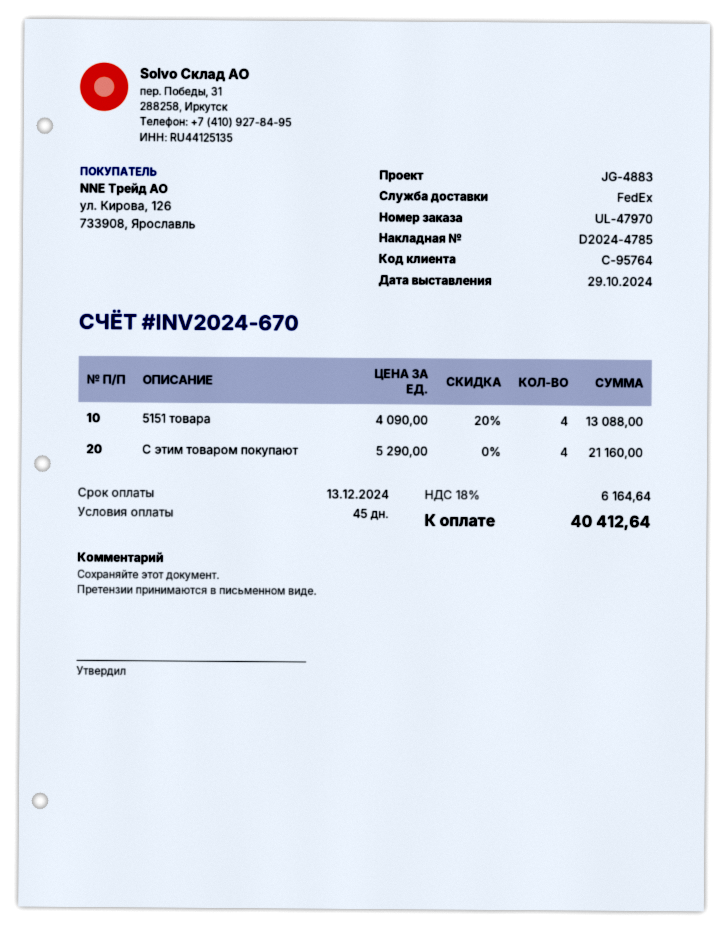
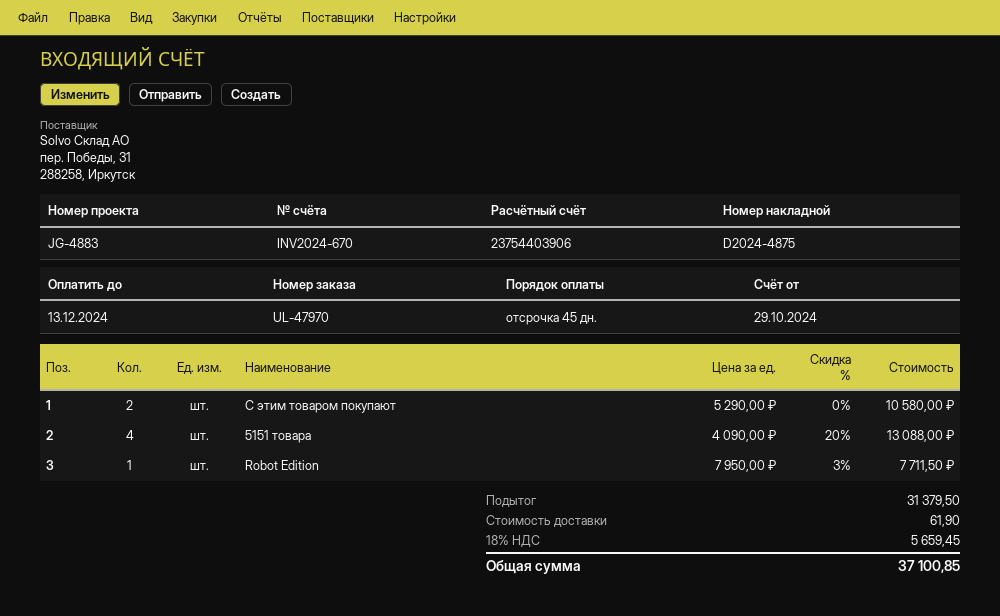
delivery note number: D2024-4785 -> D2024-4875
С этим товаром покупают: 4 x 5290.00 = 21160.00 -> 2 x 5290.00 = 10580.00
Robot Edition: none -> 1 x 7950.00 - 3% = 7711.50
shipping: none -> 61.90
tax: 18% = 6164.64 -> 18% = 5659.45
total: 40412.64 -> 37100.85

